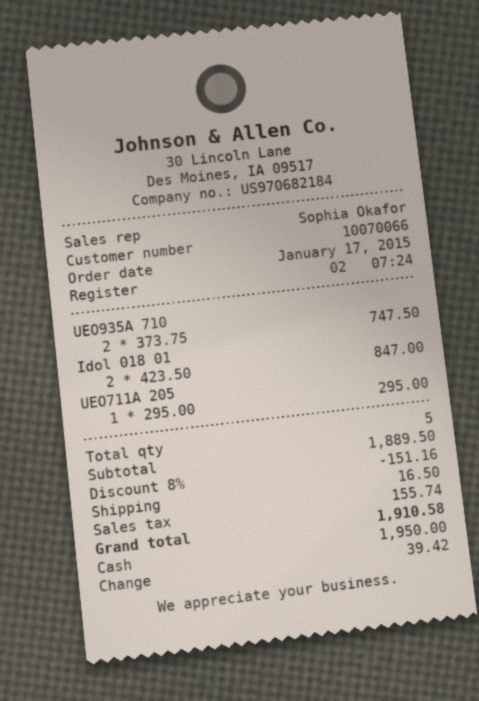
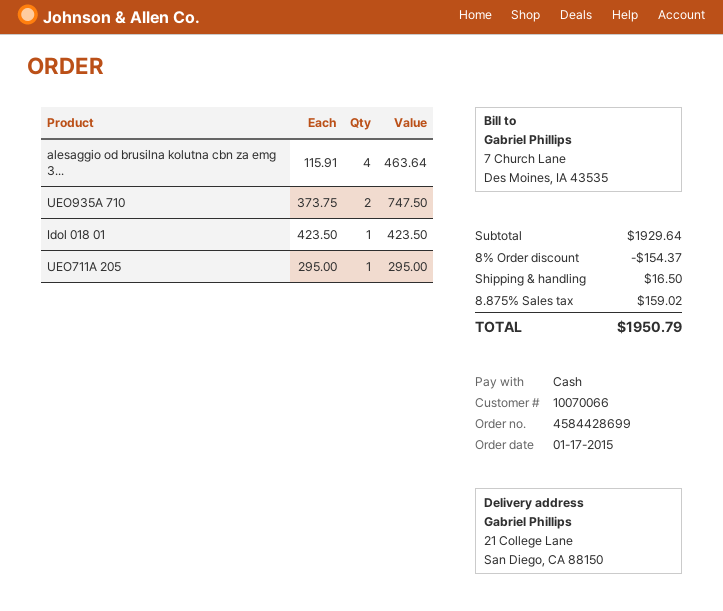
Idol 018 01: 2 x 423.50 = 847.00 -> 1 x 423.50 = 423.50
alesaggio od brusilna kolutna cbn za emg 3...: none -> 4 x 115.91 = 463.64
subtotal: 1889.50 -> 1929.64
discount: 8% = 151.16 -> 8% = 154.37
tax: 155.74 -> 159.02
total: 1910.58 -> 1950.79

